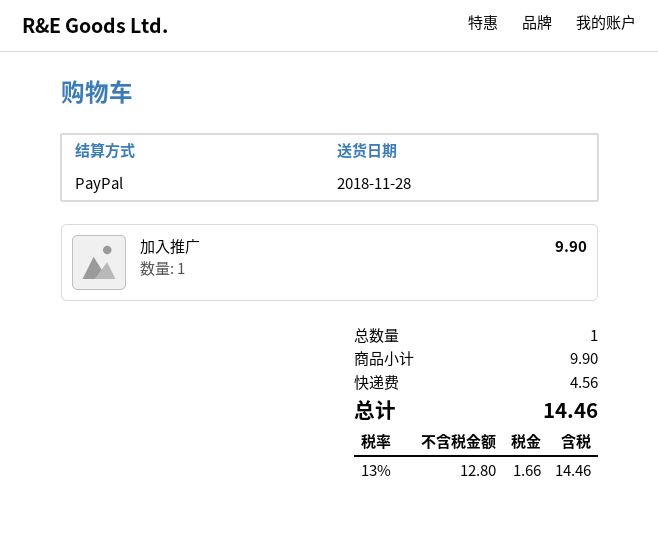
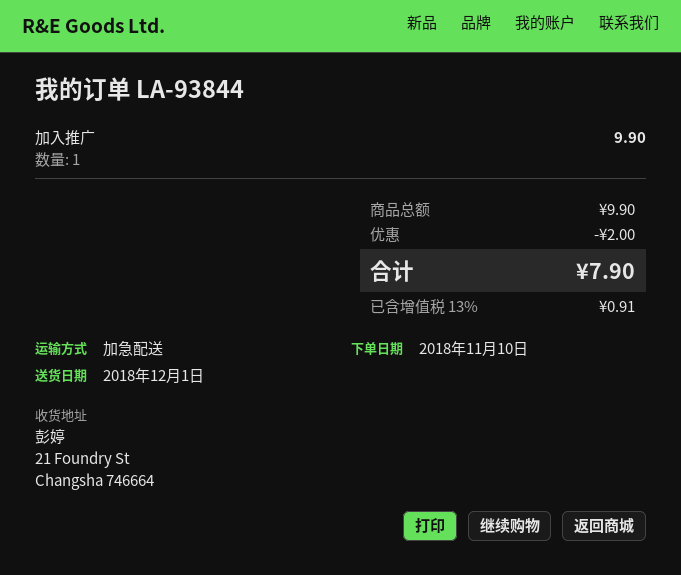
delivery date: 2018-11-28 -> 2018-12-01
discount: none -> 2.00
shipping: 4.56 -> none
tax: 13% = 1.66 -> 13% = 0.91
total: 14.46 -> 7.90

